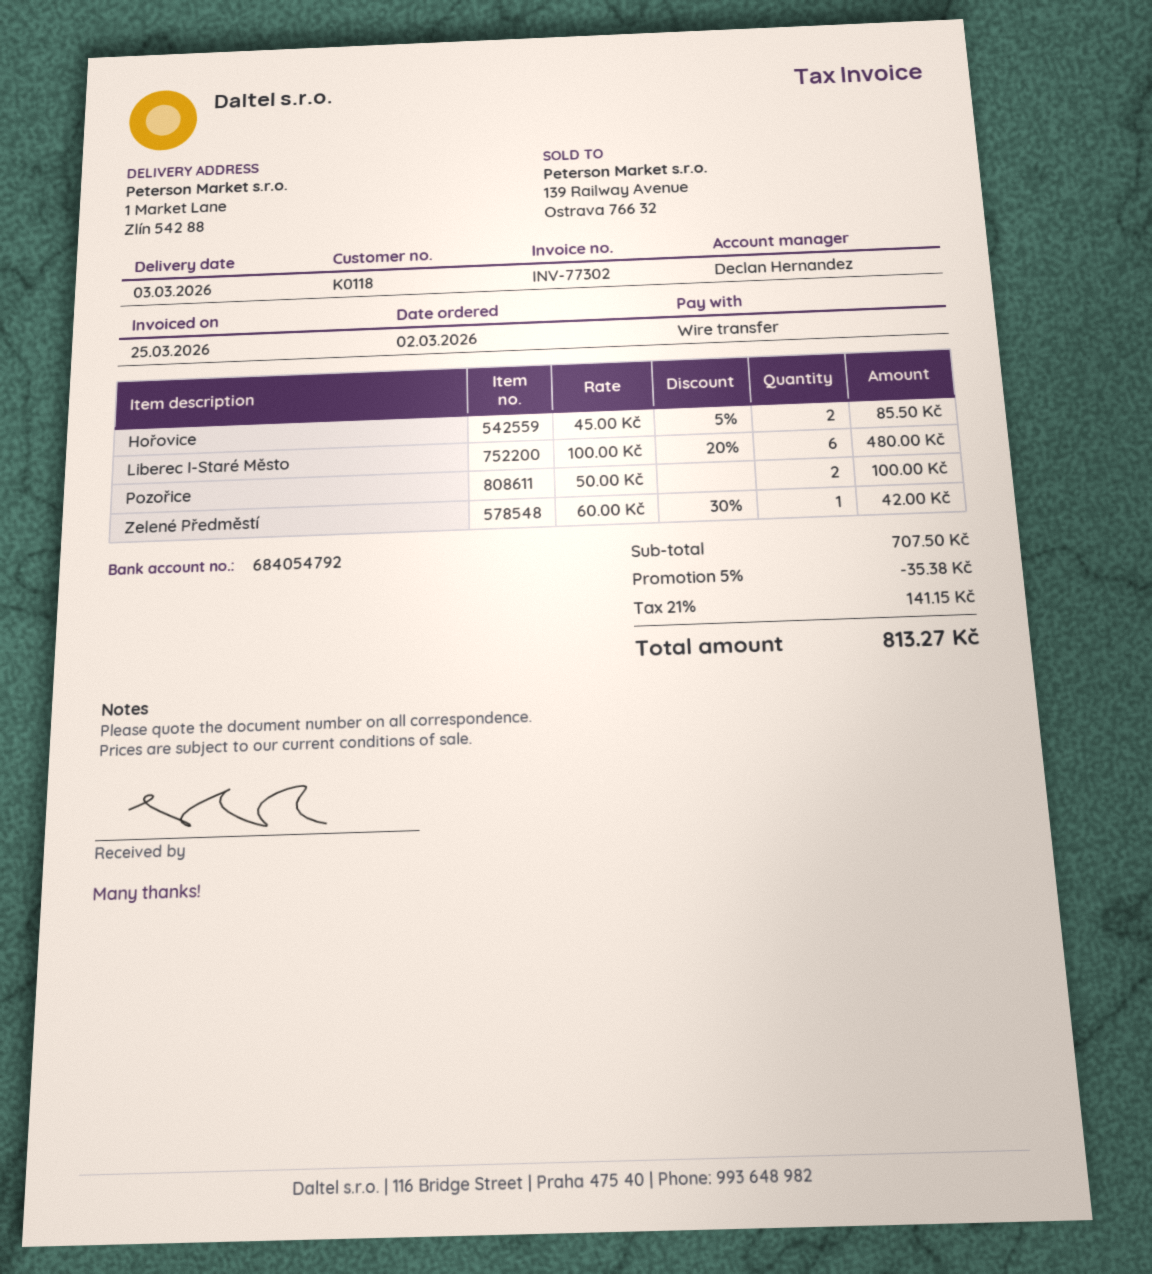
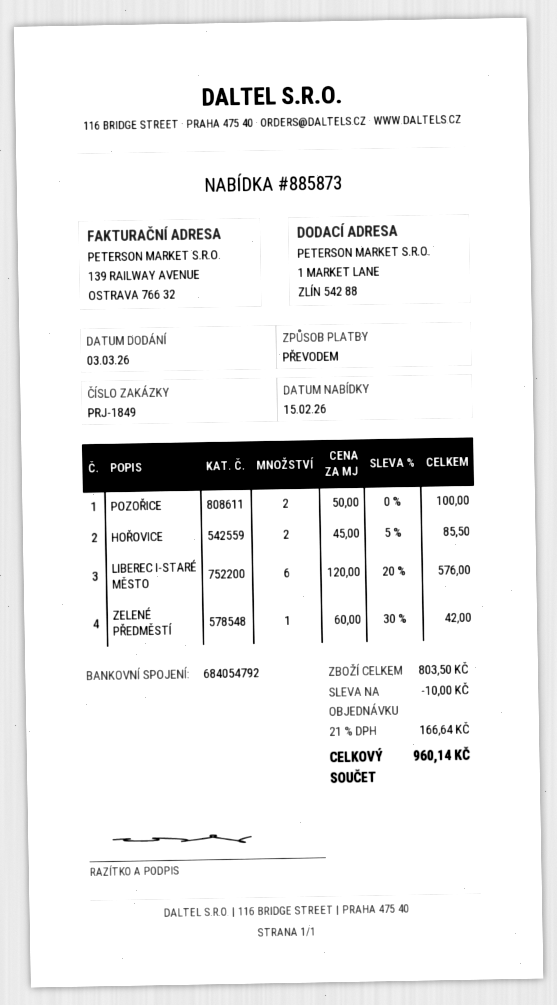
Liberec I-Staré Město: 6 x 100.00 - 20% = 480.00 -> 6 x 120.00 - 20% = 576.00
subtotal: 707.50 -> 803.50
discount: 35.38 -> 10.00
tax: 21% = 141.15 -> 21% = 166.64
total: 813.27 -> 960.14

